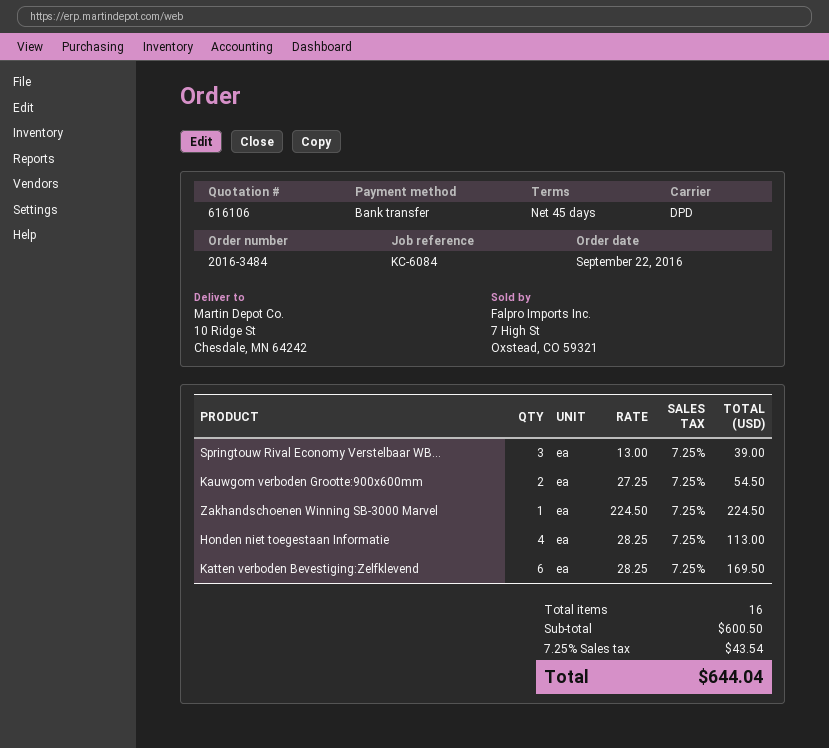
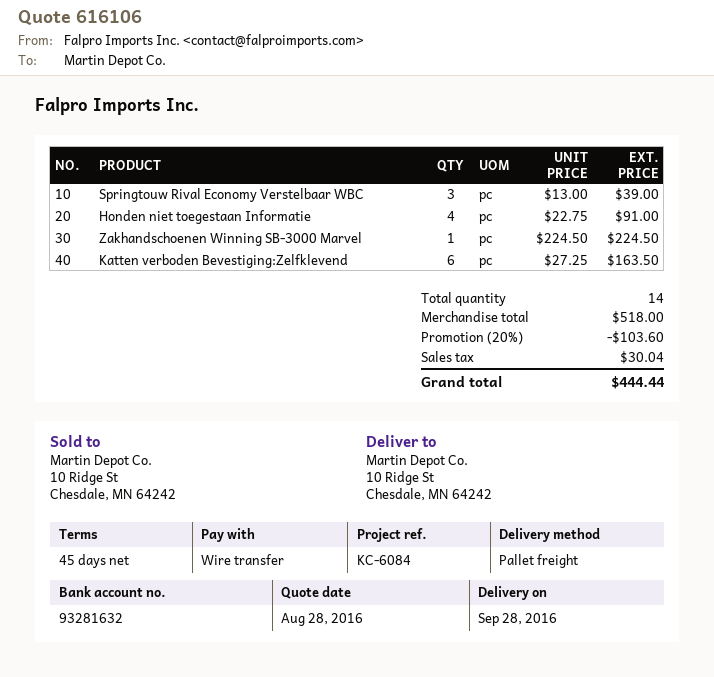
shipping method: DPD -> pallet freight
Kauwgom verboden Grootte:900x600mm: 2 x 27.25 = 54.50 -> none
Honden niet toegestaan Informatie: 4 x 28.25 = 113.00 -> 4 x 22.75 = 91.00
Katten verboden Bevestiging:Zelfklevend: 6 x 28.25 = 169.50 -> 6 x 27.25 = 163.50
total quantity: 16 -> 14
subtotal: 600.50 -> 518.00
discount: none -> 20% = 103.60
tax: 43.54 -> 30.04
total: 644.04 -> 444.44

